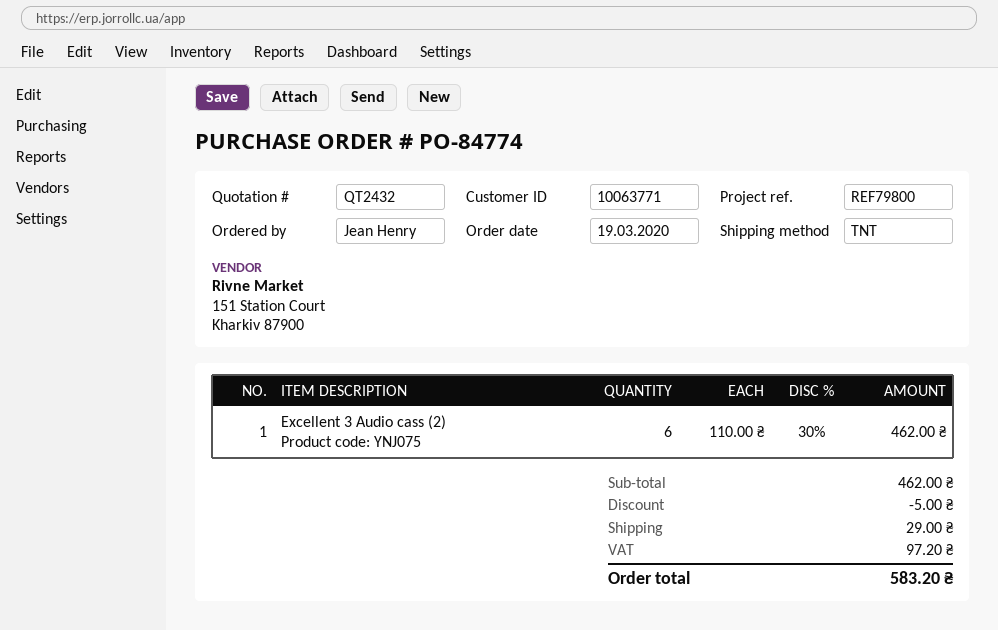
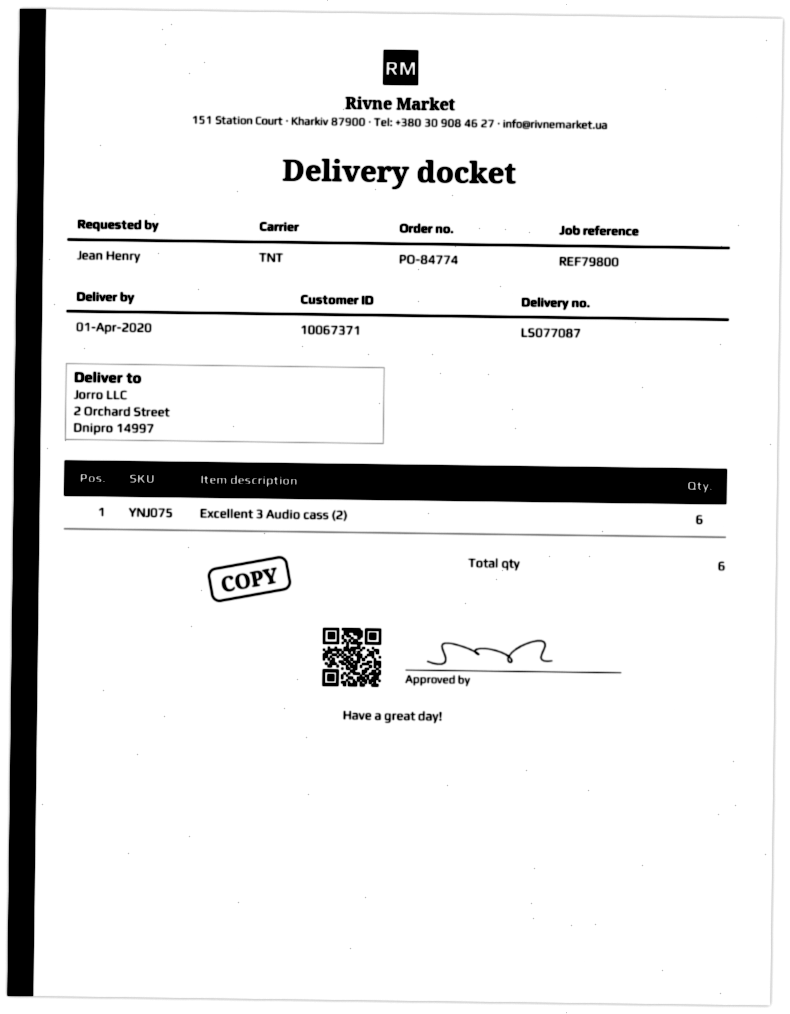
customer number: 10063771 -> 10067371

